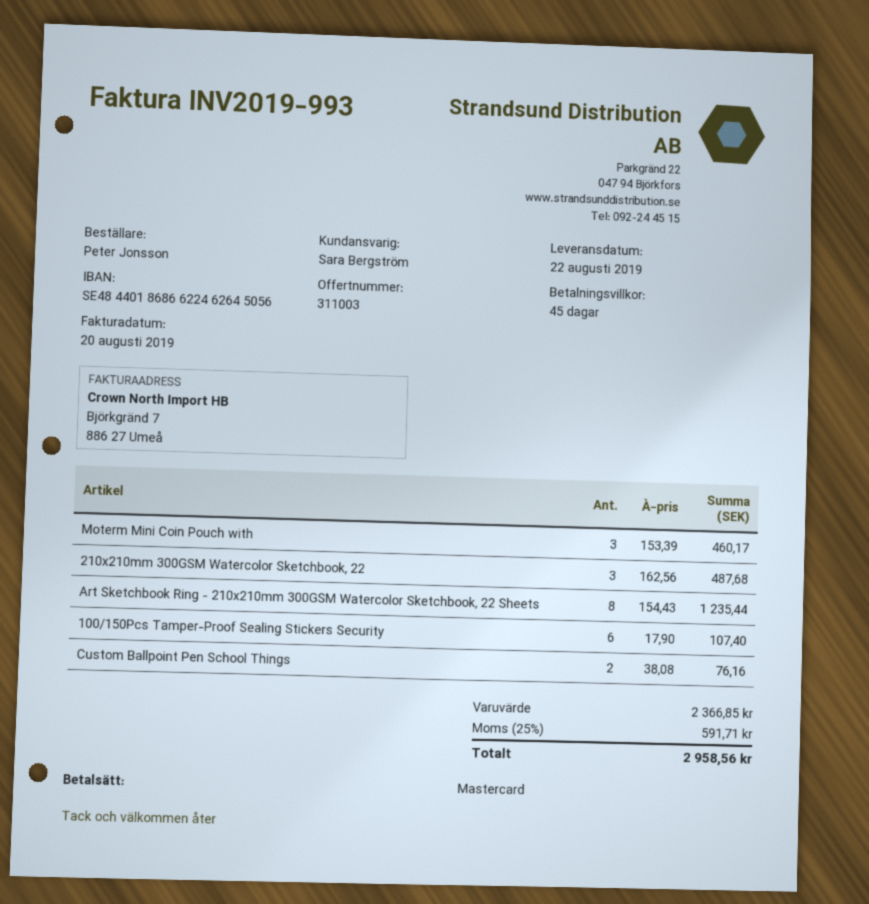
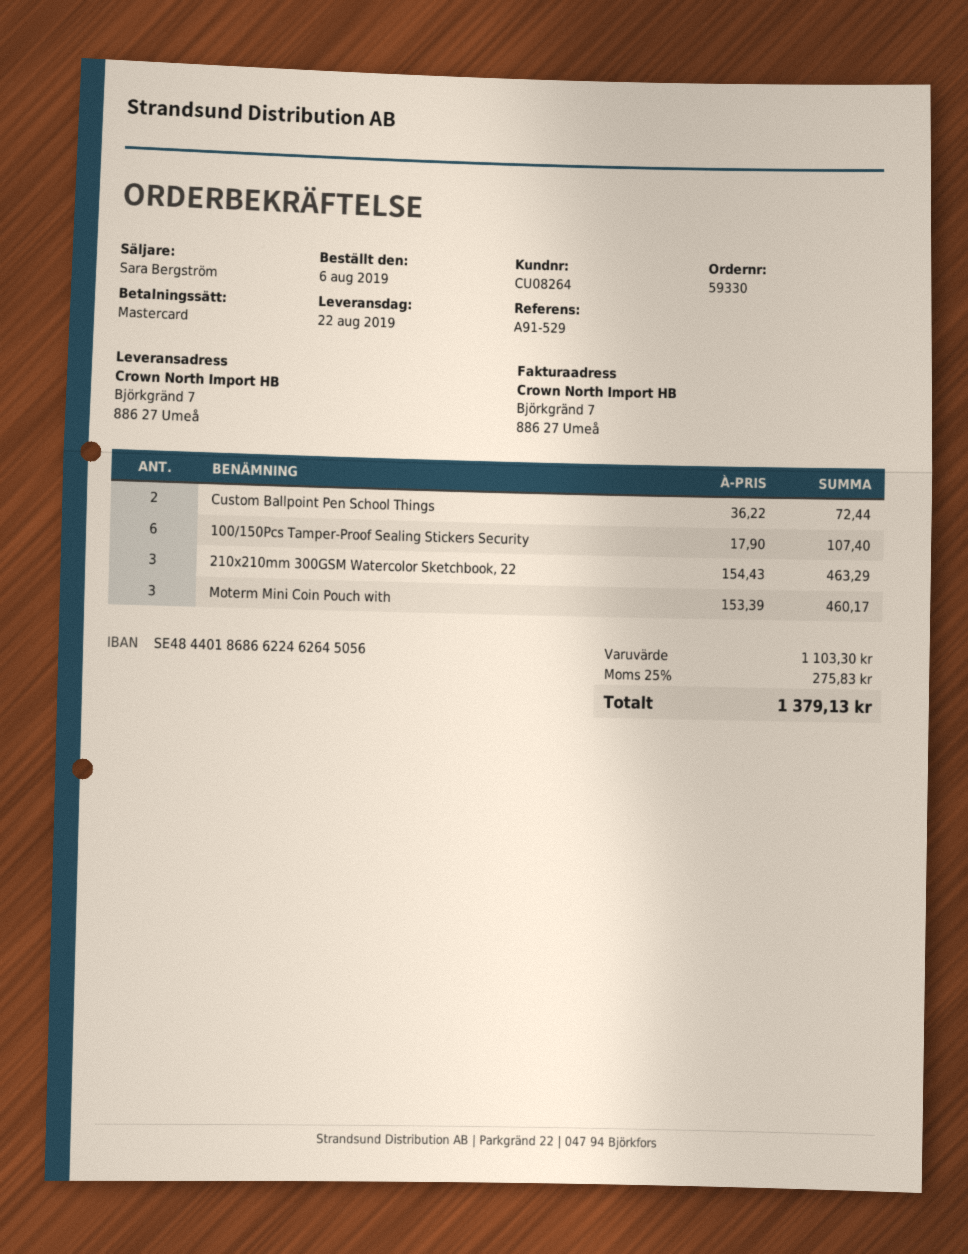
210x210mm 300GSM Watercolor Sketchbook, 22: 3 x 162.56 = 487.68 -> 3 x 154.43 = 463.29
Art Sketchbook Ring - 210x210mm 300GSM Watercolor Sketchbook, 22 Sheets: 8 x 154.43 = 1235.44 -> none
Custom Ballpoint Pen School Things: 2 x 38.08 = 76.16 -> 2 x 36.22 = 72.44
subtotal: 2366.85 -> 1103.30
tax: 25% = 591.71 -> 25% = 275.83
total: 2958.56 -> 1379.13

